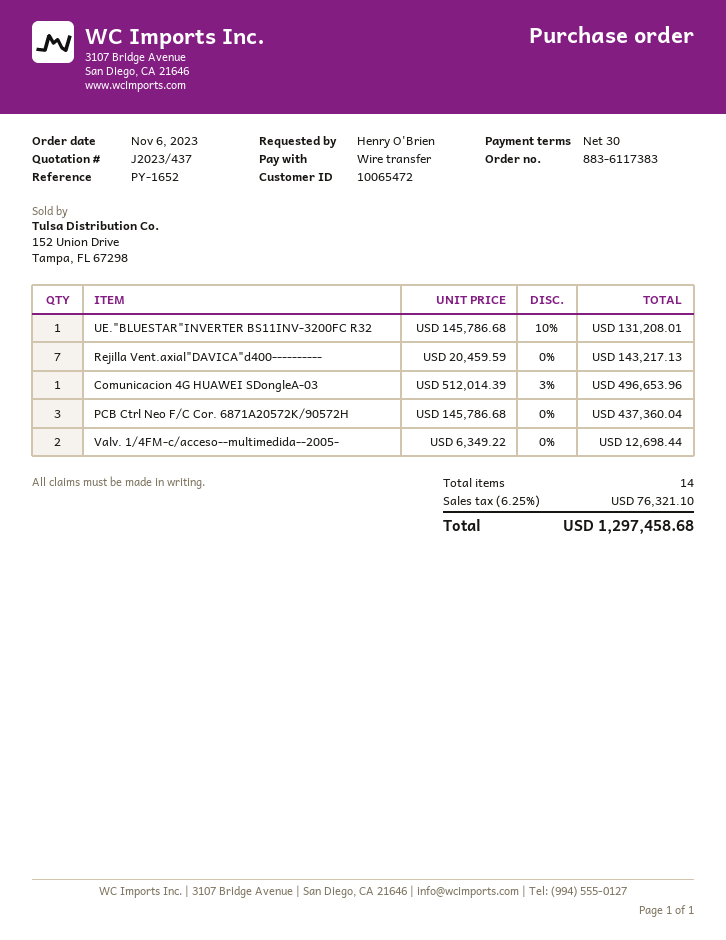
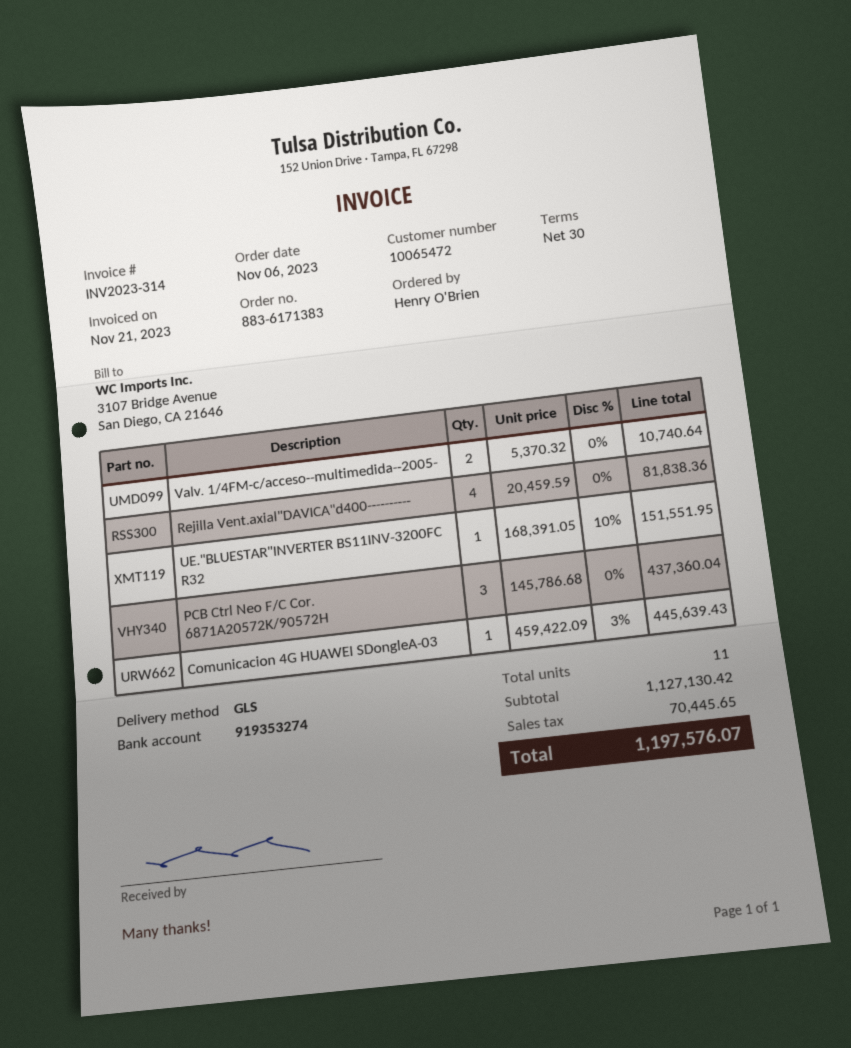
order number: 883-6117383 -> 883-6171383
UE."BLUESTAR"INVERTER BS11INV-3200FC R32: 1 x 145786.68 - 10% = 131208.01 -> 1 x 168391.05 - 10% = 151551.95
Rejilla Vent.axial"DAVICA"d400----------: 7 x 20459.59 = 143217.13 -> 4 x 20459.59 = 81838.36
Comunicacion 4G HUAWEI SDongleA-03: 1 x 512014.39 - 3% = 496653.96 -> 1 x 459422.09 - 3% = 445639.43
Valv. 1/4FM-c/acceso--multimedida--2005-: 2 x 6349.22 = 12698.44 -> 2 x 5370.32 = 10740.64
total quantity: 14 -> 11
tax: 76321.10 -> 70445.65
total: 1297458.68 -> 1197576.07

